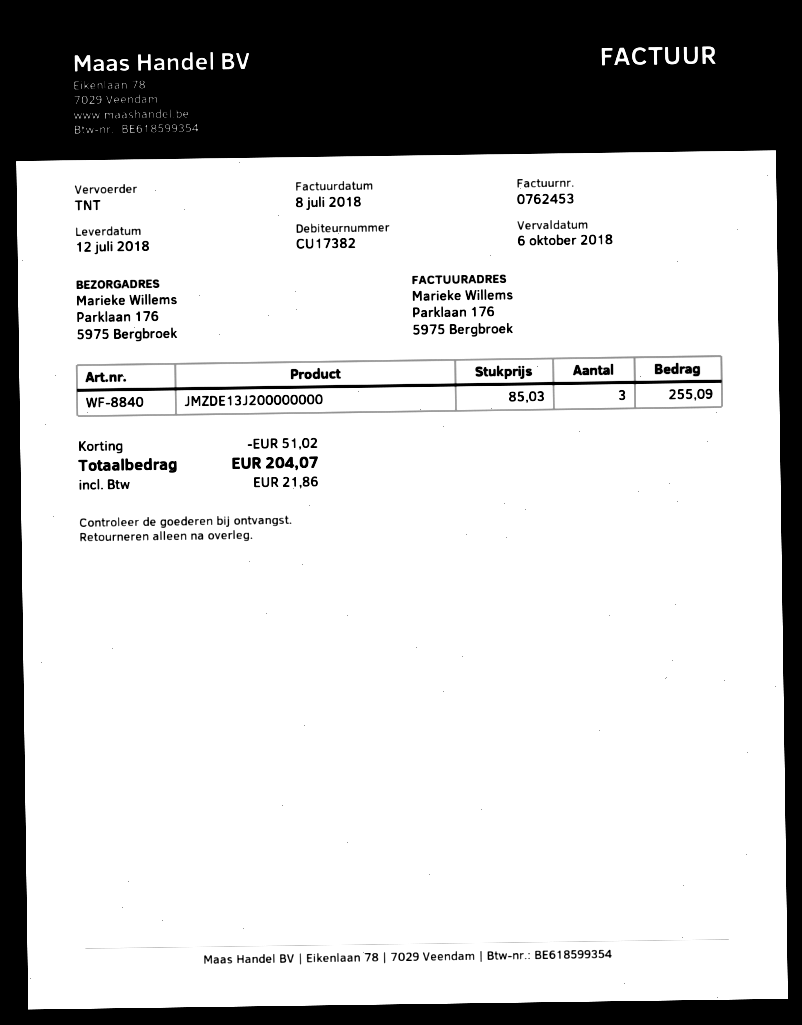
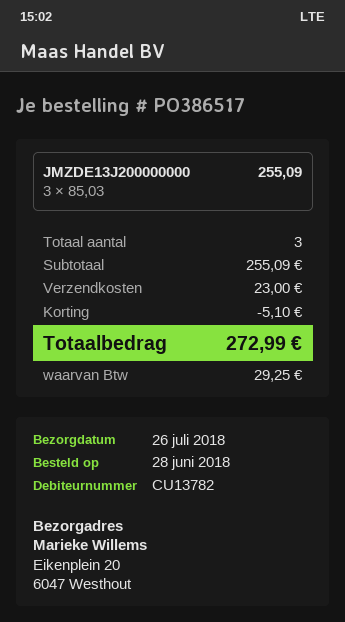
delivery date: 2018-07-12 -> 2018-07-26
customer number: CU17382 -> CU13782
ship to: Parklaan 176, 5975 Bergbroek -> Eikenplein 20, 6047 Westhout
discount: 51.02 -> 5.10
shipping: none -> 23.00
tax: 21.86 -> 29.25
total: 204.07 -> 272.99

